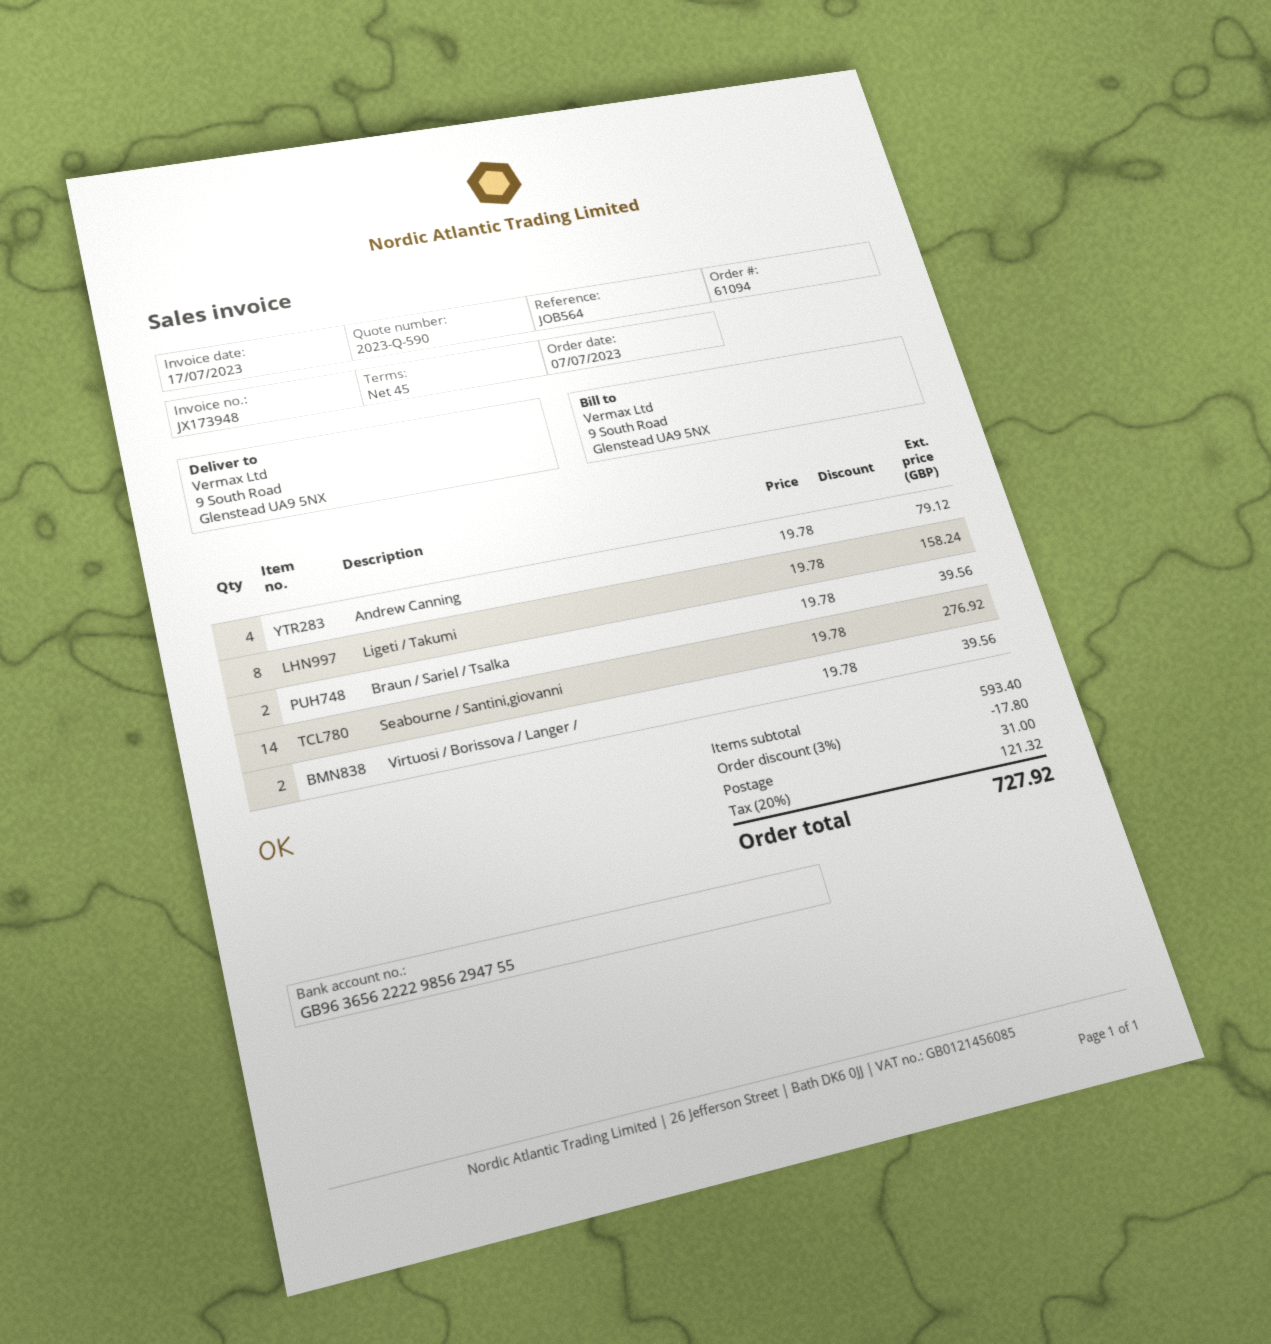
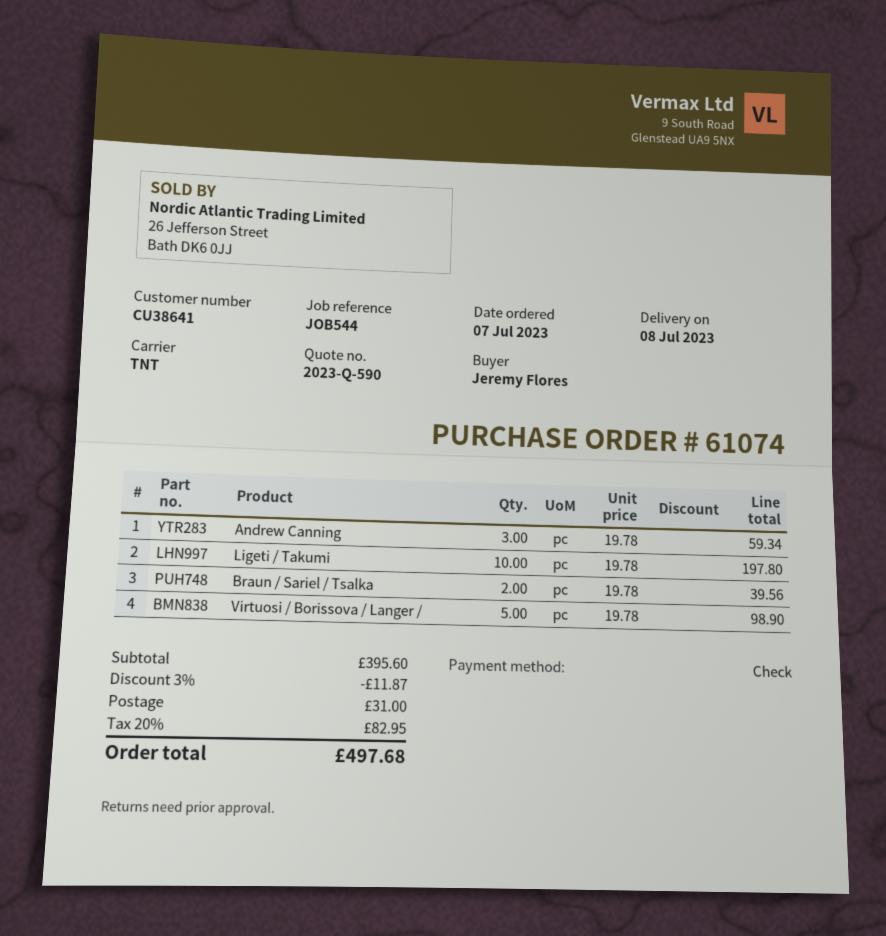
order number: 61094 -> 61074
reference: JOB564 -> JOB544
Andrew Canning: 4 x 19.78 = 79.12 -> 3 x 19.78 = 59.34
Ligeti / Takumi: 8 x 19.78 = 158.24 -> 10 x 19.78 = 197.80
Seabourne / Santini,giovanni: 14 x 19.78 = 276.92 -> none
Virtuosi / Borissova / Langer /: 2 x 19.78 = 39.56 -> 5 x 19.78 = 98.90
subtotal: 593.40 -> 395.60
discount: 3% = 17.80 -> 3% = 11.87
tax: 20% = 121.32 -> 20% = 82.95
total: 727.92 -> 497.68

